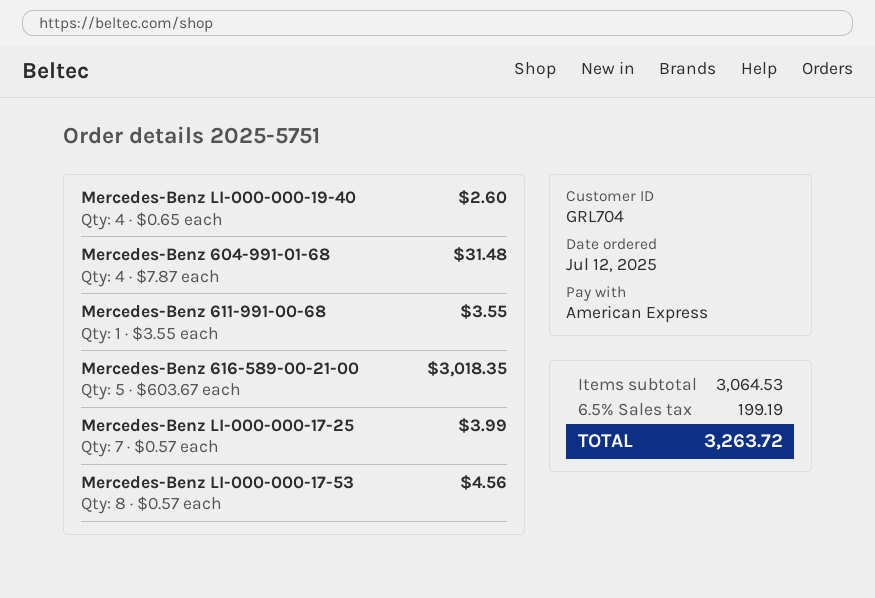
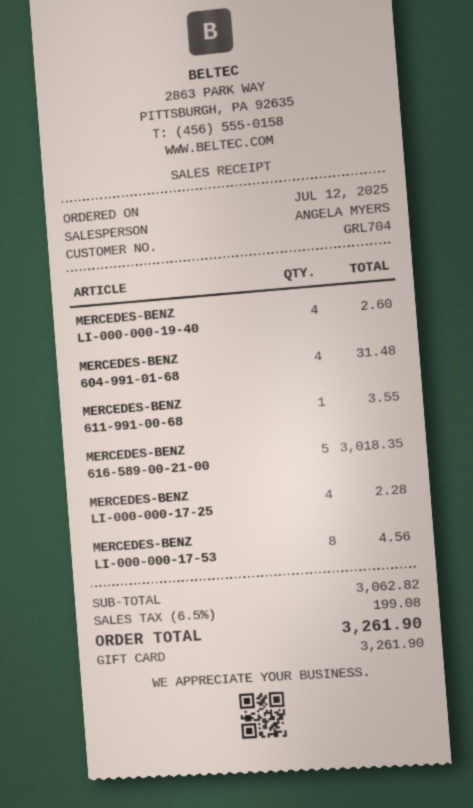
payment method: American Express -> gift card
Mercedes-Benz LI-000-000-17-25: 7 for 3.99 -> 4 for 2.28
subtotal: 3064.53 -> 3062.82
tax: 6.5% = 199.19 -> 6.5% = 199.08
total: 3263.72 -> 3261.90

